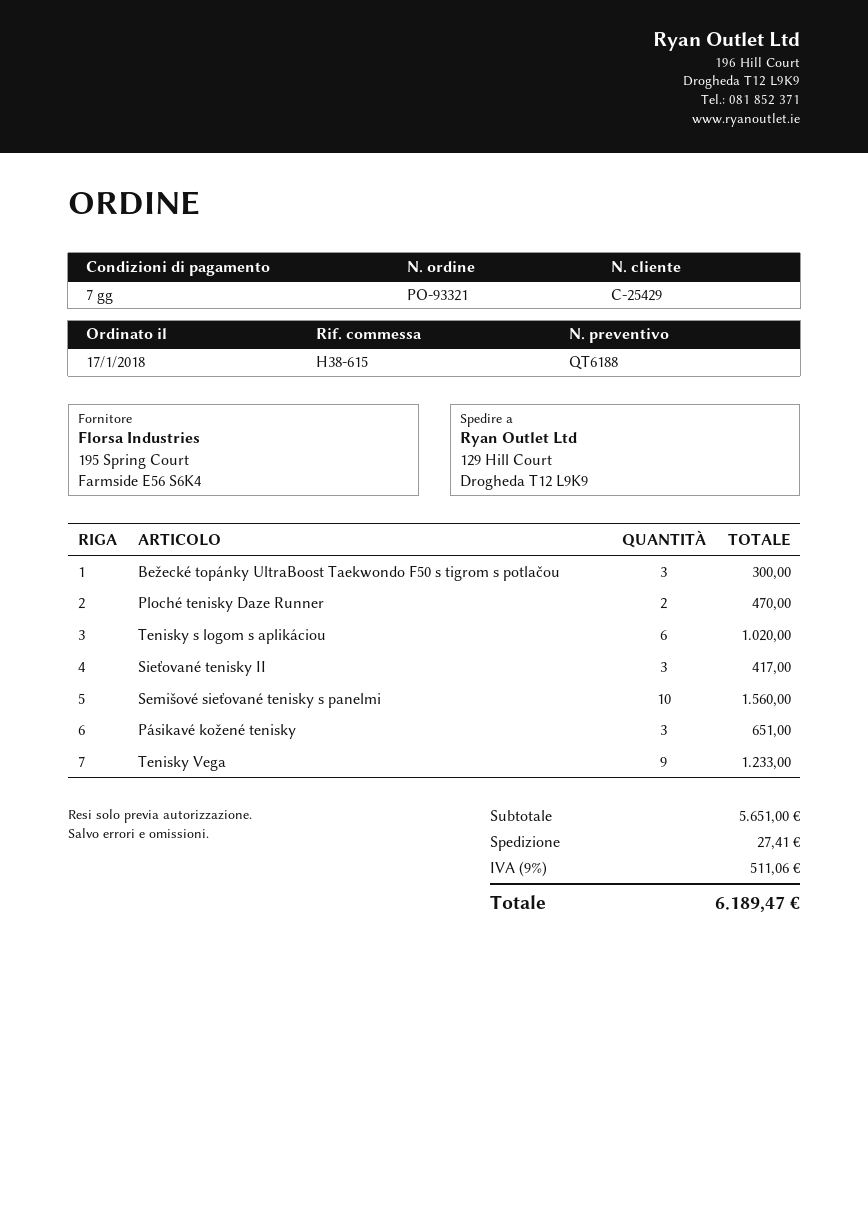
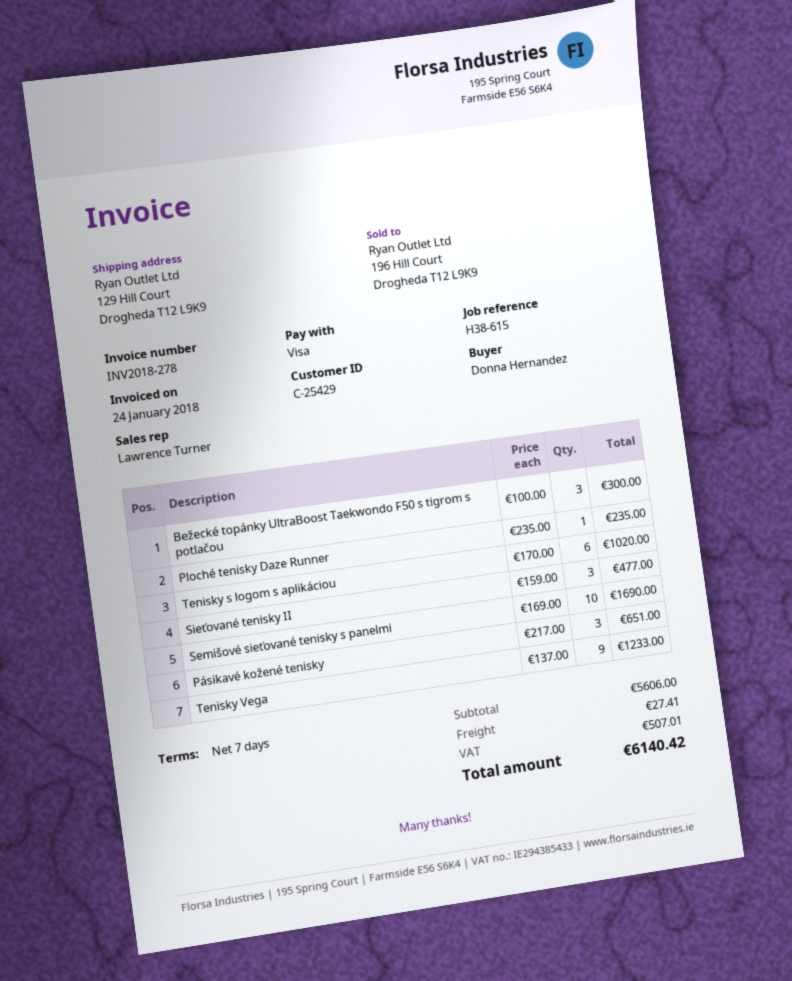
Ploché tenisky Daze Runner: 2 for 470.00 -> 1 for 235.00
Sieťované tenisky II: 3 for 417.00 -> 3 for 477.00
Semišové sieťované tenisky s panelmi: 10 for 1560.00 -> 10 for 1690.00
subtotal: 5651.00 -> 5606.00
tax: 511.06 -> 507.01
total: 6189.47 -> 6140.42

